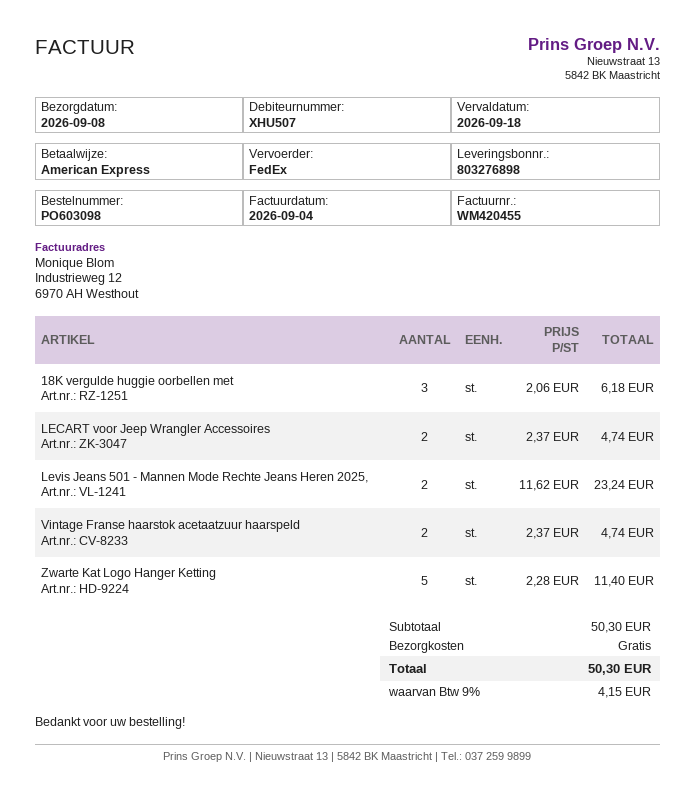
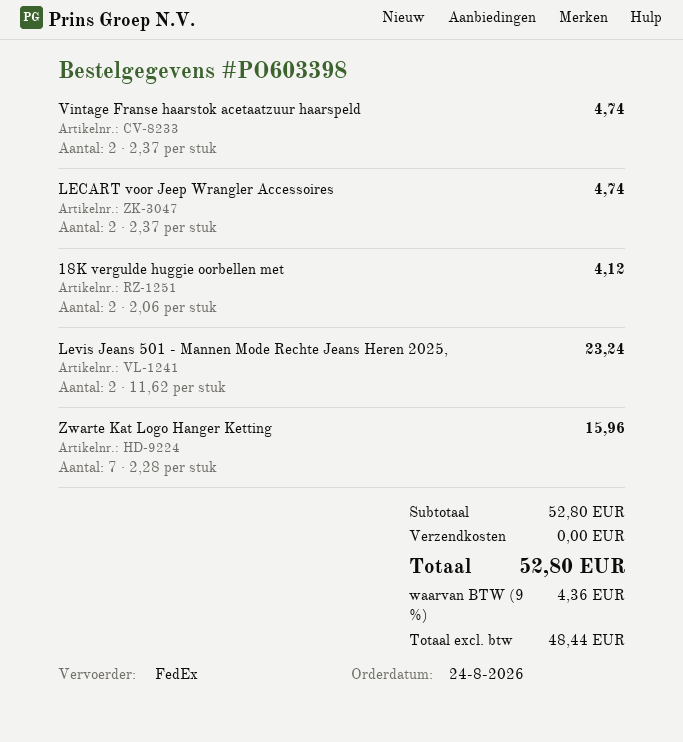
order number: PO603098 -> PO603398
18K vergulde huggie oorbellen met: 3 x 2.06 = 6.18 -> 2 x 2.06 = 4.12
Zwarte Kat Logo Hanger Ketting: 5 x 2.28 = 11.40 -> 7 x 2.28 = 15.96
subtotal: 50.30 -> 52.80
tax: 9% = 4.15 -> 9% = 4.36
total: 50.30 -> 52.80

